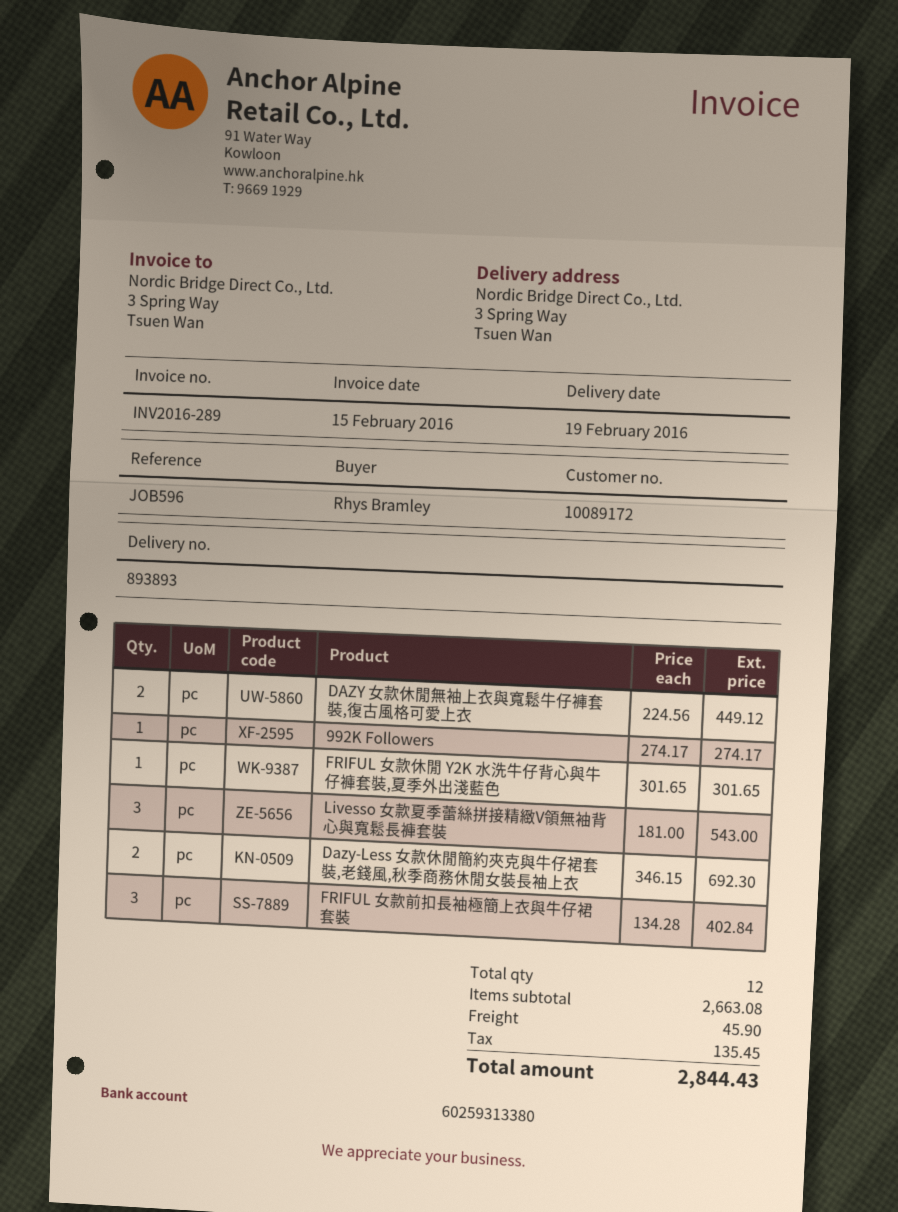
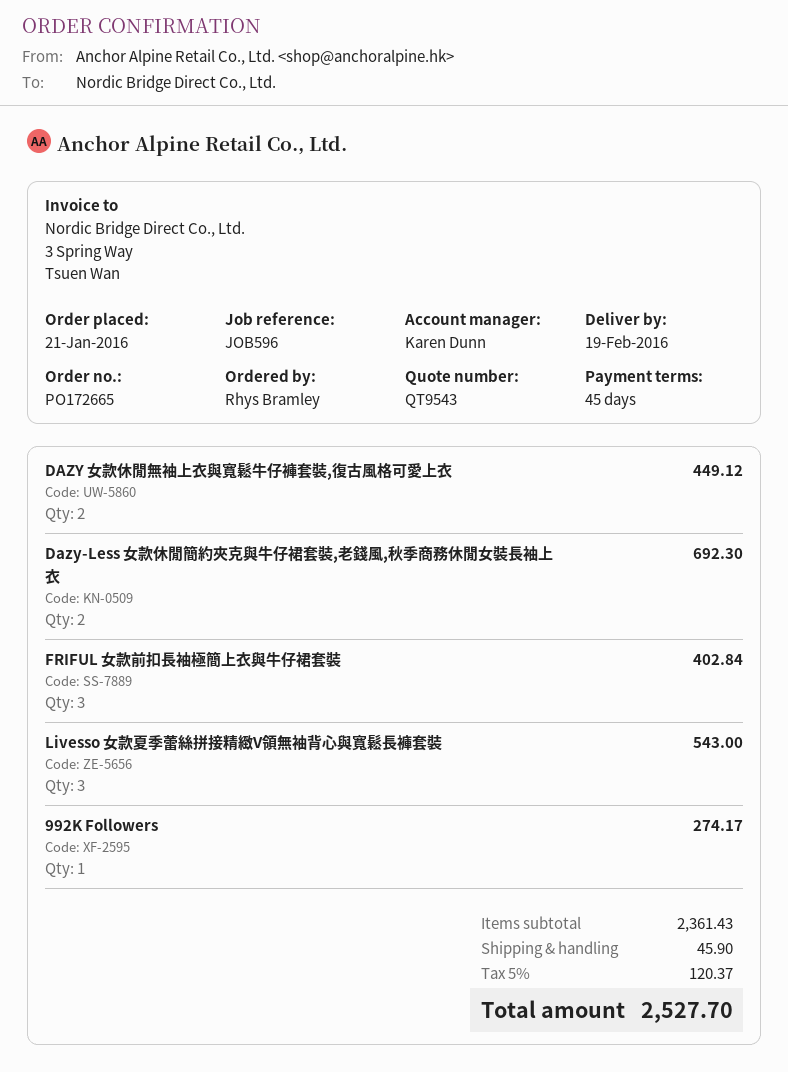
FRIFUL 女款休閒 Y2K 水洗牛仔背心與牛仔褲套裝,夏季外出淺藍色: 1 for 301.65 -> none
subtotal: 2663.08 -> 2361.43
tax: 135.45 -> 120.37
total: 2844.43 -> 2527.70

